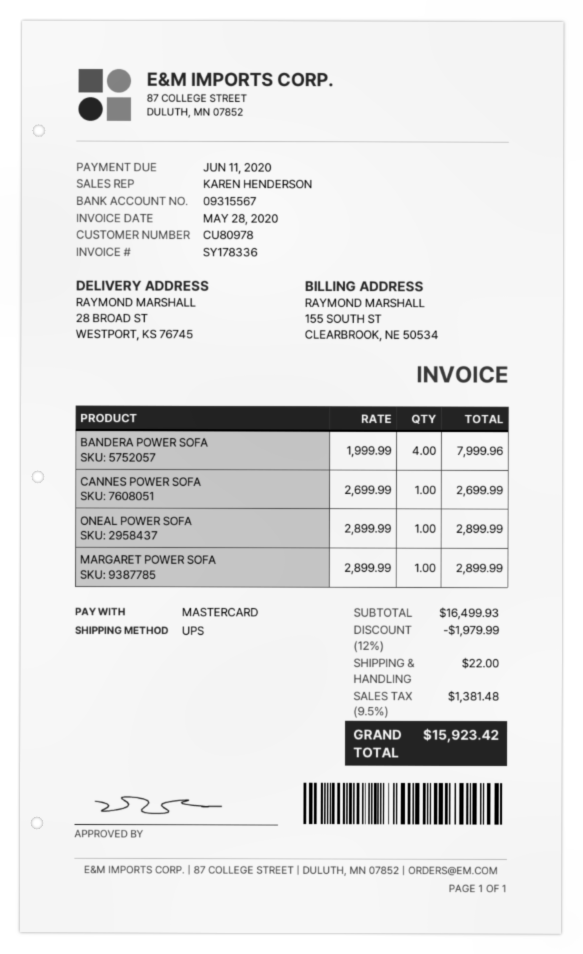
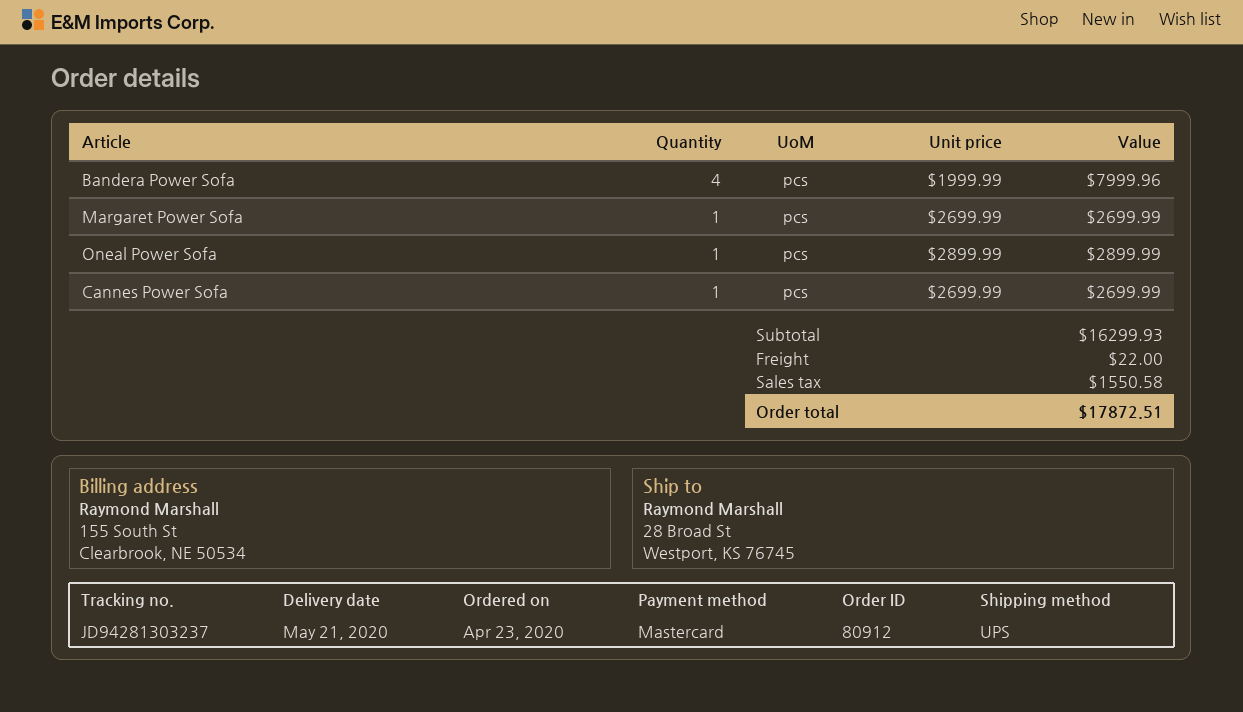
MARGARET POWER SOFA: 1 x 2899.99 = 2899.99 -> 1 x 2699.99 = 2699.99
subtotal: 16499.93 -> 16299.93
discount: 12% = 1979.99 -> none
tax: 1381.48 -> 1550.58
total: 15923.42 -> 17872.51

